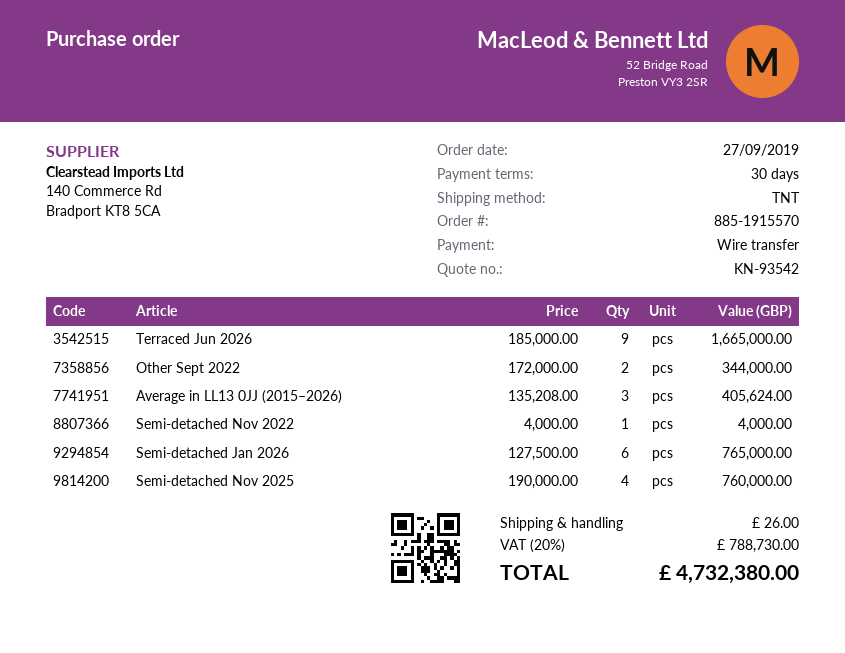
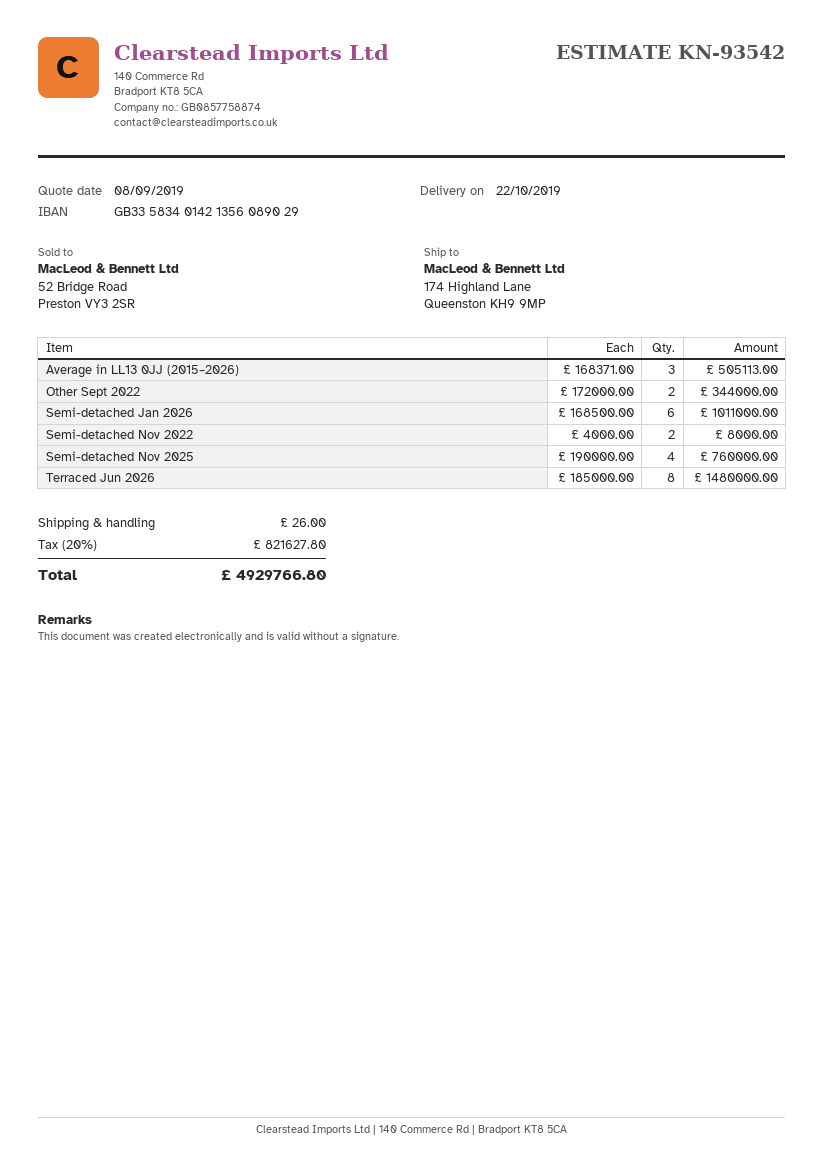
Terraced Jun 2026: 9 x 185000.00 = 1665000.00 -> 8 x 185000.00 = 1480000.00
Average in LL13 0JJ (2015–2026): 3 x 135208.00 = 405624.00 -> 3 x 168371.00 = 505113.00
Semi-detached Nov 2022: 1 x 4000.00 = 4000.00 -> 2 x 4000.00 = 8000.00
Semi-detached Jan 2026: 6 x 127500.00 = 765000.00 -> 6 x 168500.00 = 1011000.00
tax: 20% = 788730.00 -> 20% = 821627.80
total: 4732380.00 -> 4929766.80

